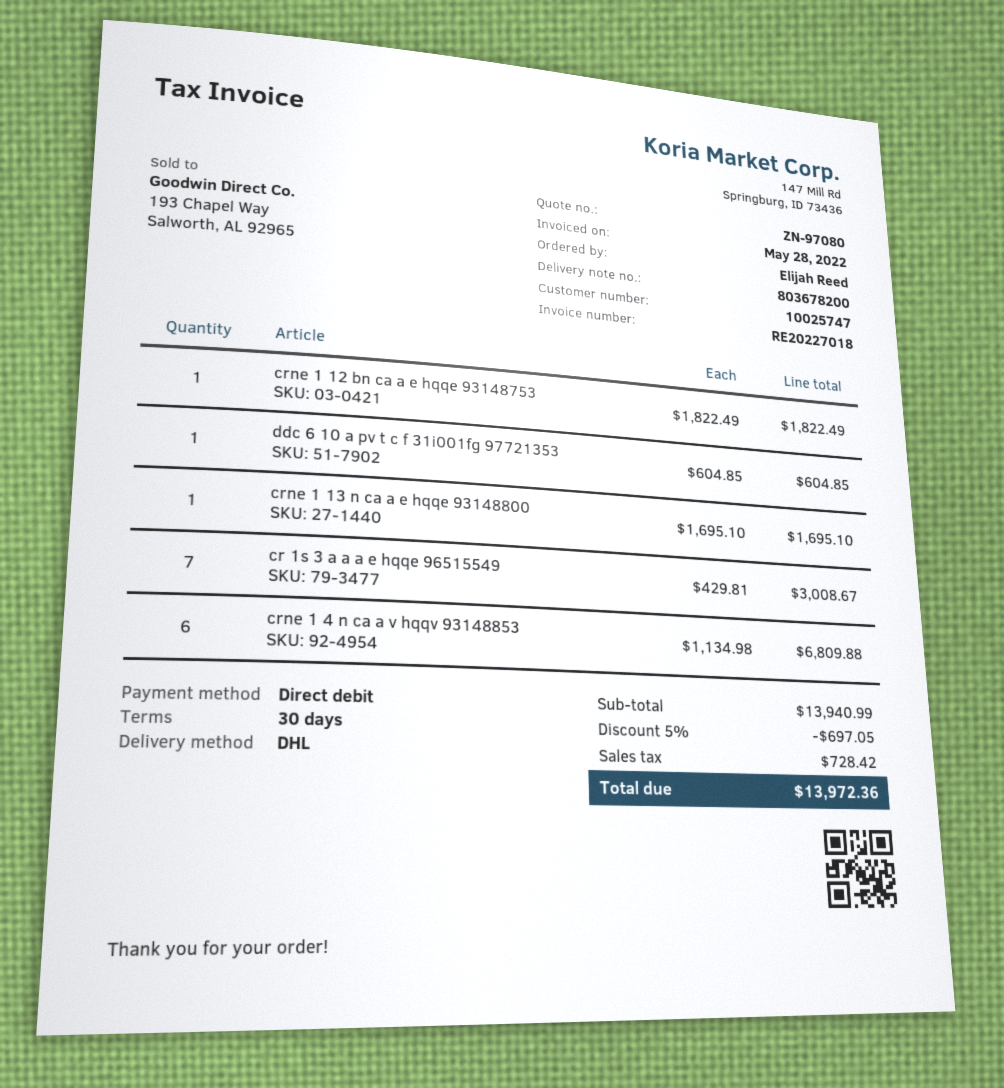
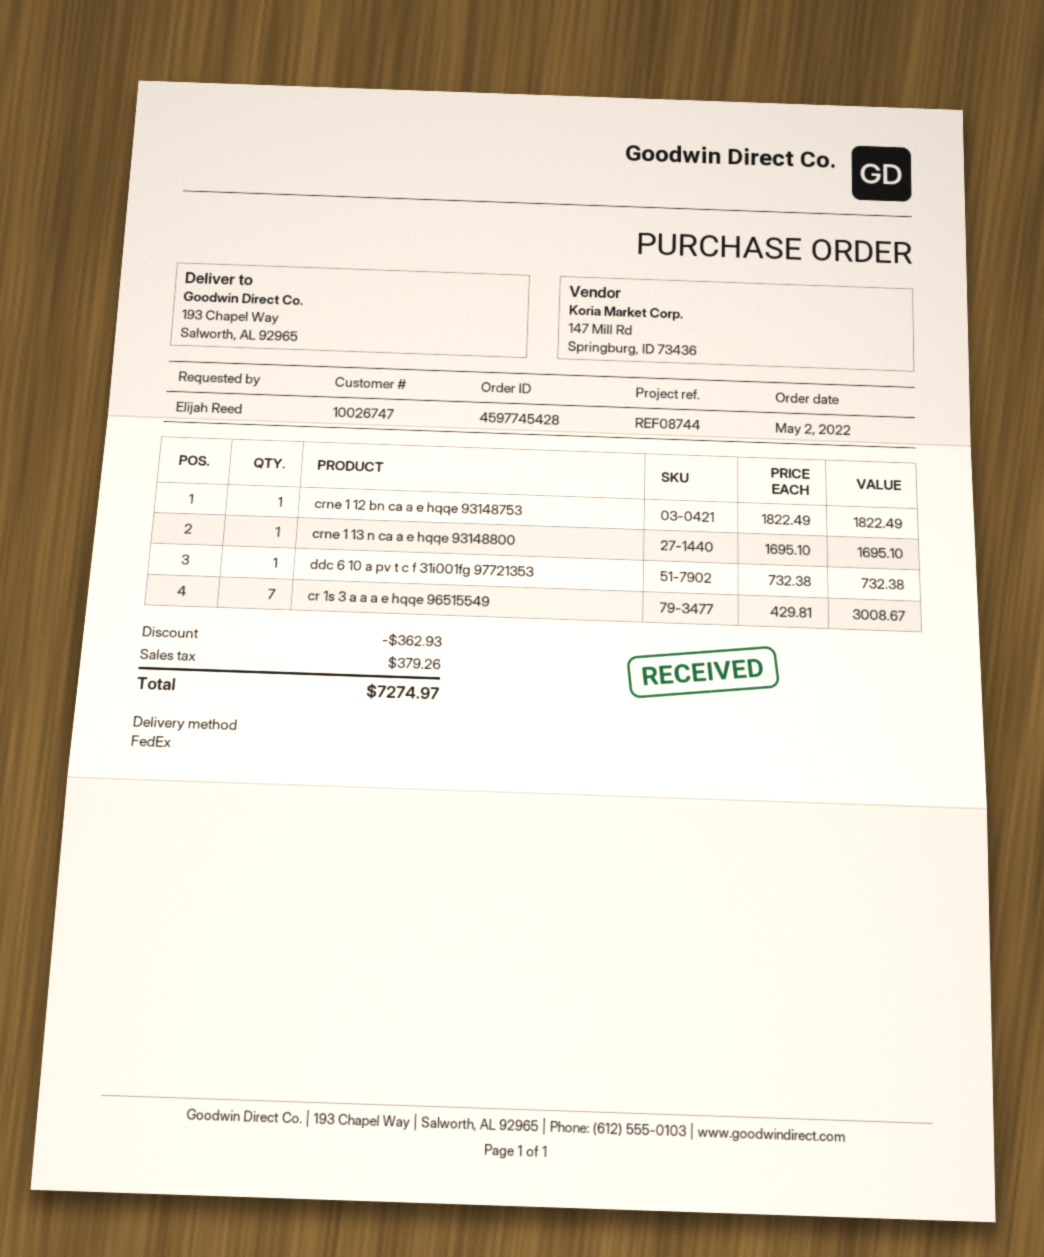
customer number: 10025747 -> 10026747
shipping method: DHL -> FedEx
ddc 6 10 a pv t c f 31i001fg 97721353: 1 x 604.85 = 604.85 -> 1 x 732.38 = 732.38
crne 1 4 n ca a v hqqv 93148853: 6 x 1134.98 = 6809.88 -> none
discount: 697.05 -> 362.93
tax: 728.42 -> 379.26
total: 13972.36 -> 7274.97

